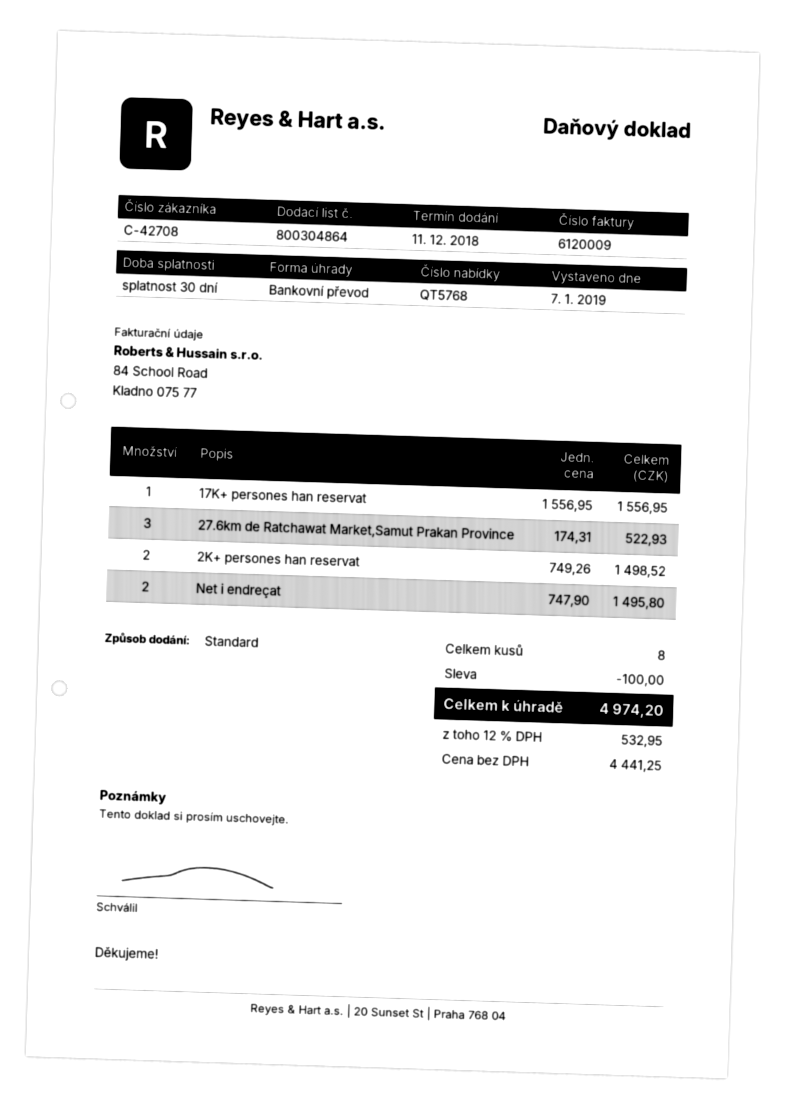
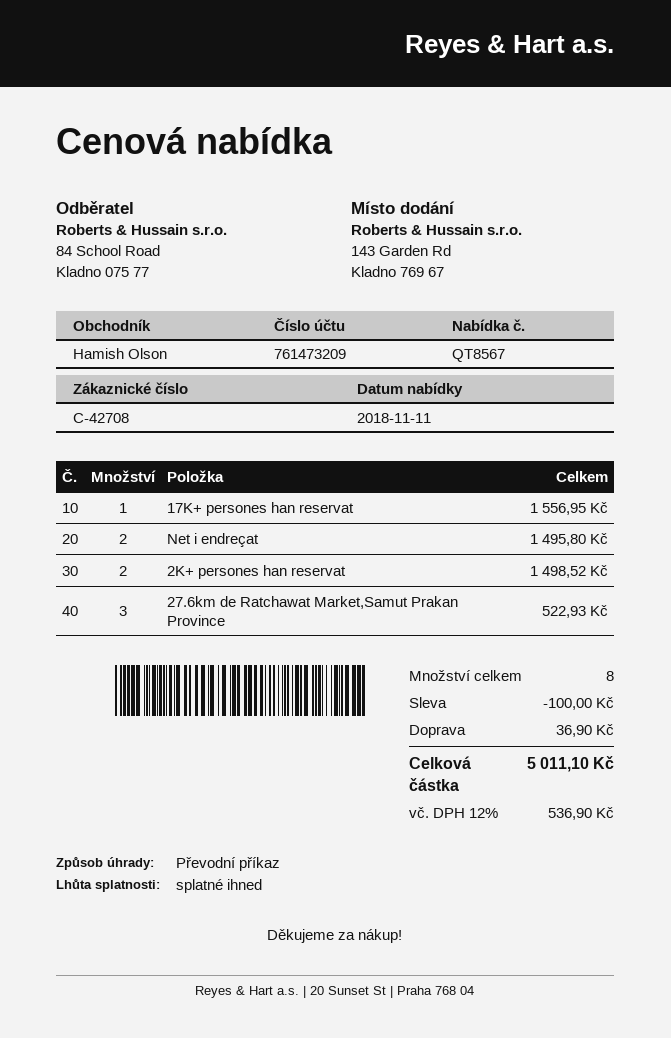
quote number: QT5768 -> QT8567
payment terms: 30 days -> on receipt
shipping: none -> 36.90
tax: 12% = 532.95 -> 12% = 536.90
total: 4974.20 -> 5011.10

